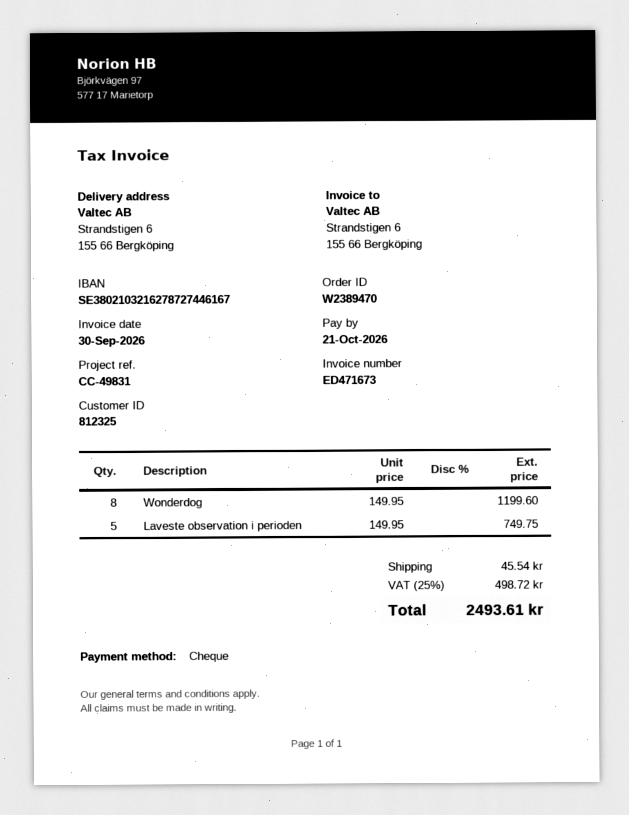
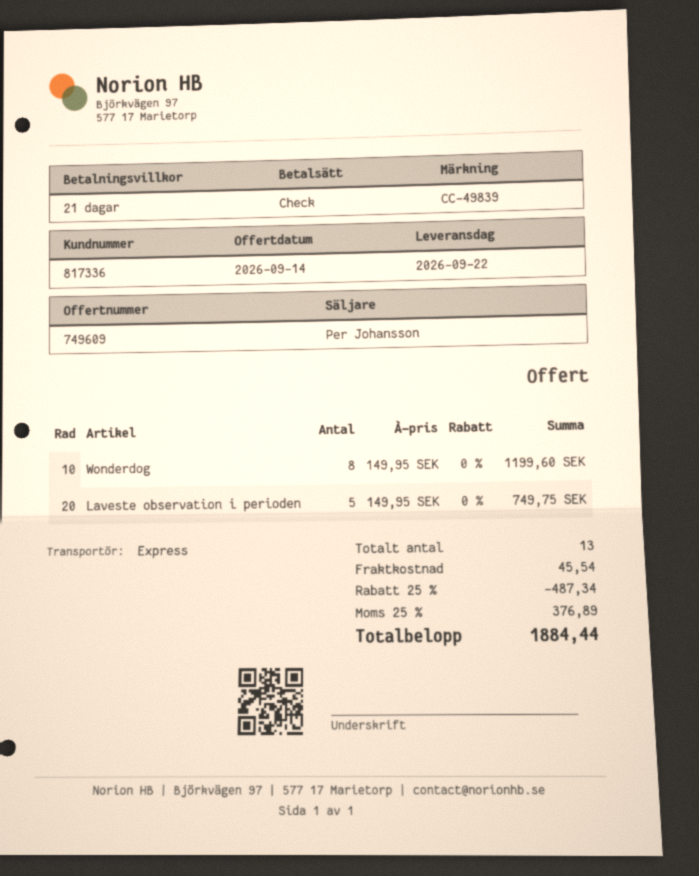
customer number: 812325 -> 817336
reference: CC-49831 -> CC-49839
discount: none -> 25% = 487.34
tax: 25% = 498.72 -> 25% = 376.89
total: 2493.61 -> 1884.44

